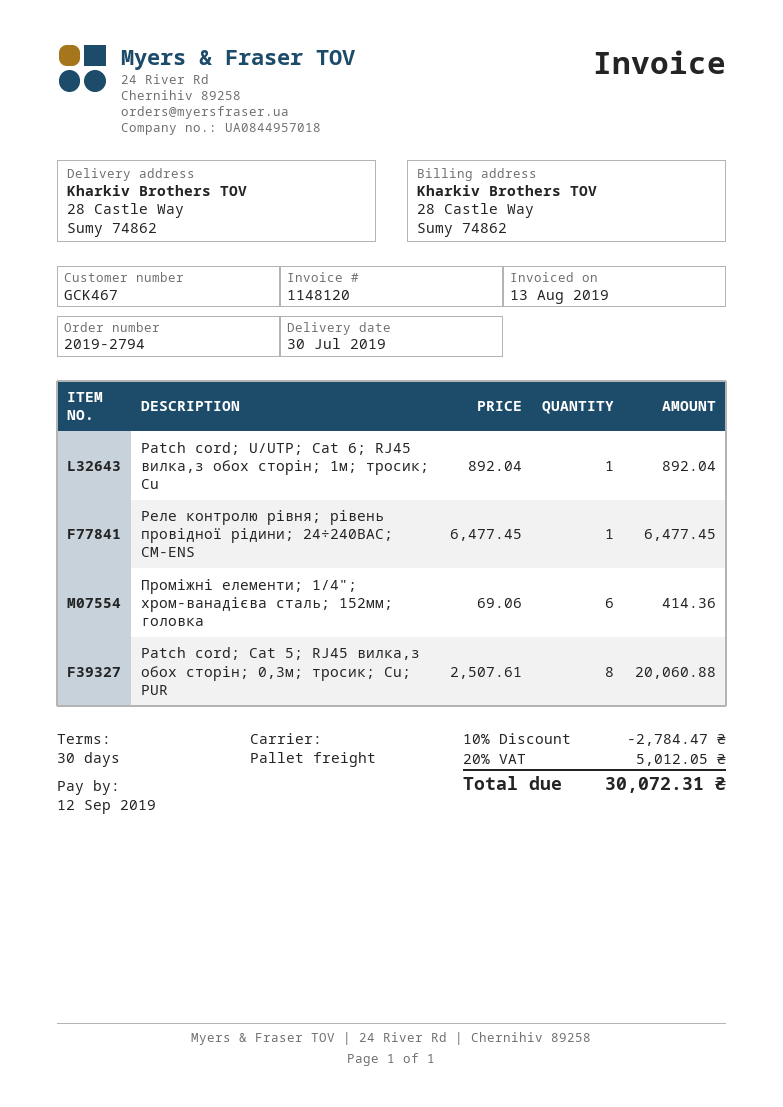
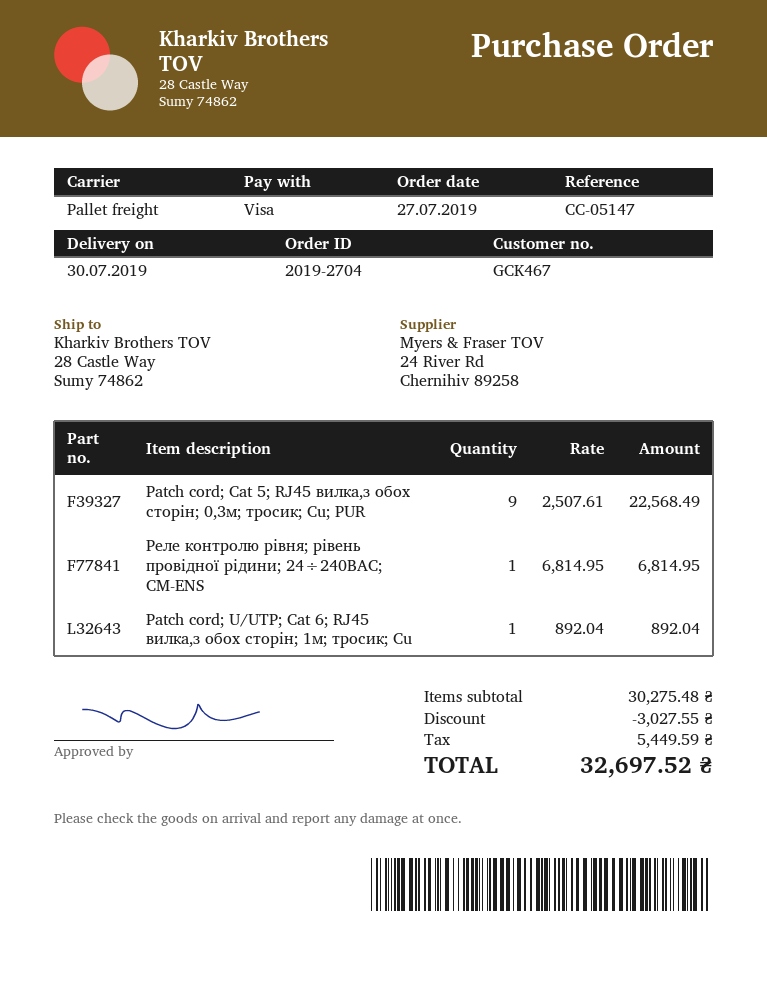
order number: 2019-2794 -> 2019-2704
Реле контролю рівня; рівень провідної рідини; 24÷240ВAC; CM-ENS: 1 x 6477.45 = 6477.45 -> 1 x 6814.95 = 6814.95
Проміжні елементи; 1/4"; хром-ванадієва сталь; 152мм; головка: 6 x 69.06 = 414.36 -> none
Patch cord; Cat 5; RJ45 вилка,з обох сторін; 0,3м; тросик; Cu; PUR: 8 x 2507.61 = 20060.88 -> 9 x 2507.61 = 22568.49
discount: 2784.47 -> 3027.55
tax: 5012.05 -> 5449.59
total: 30072.31 -> 32697.52

